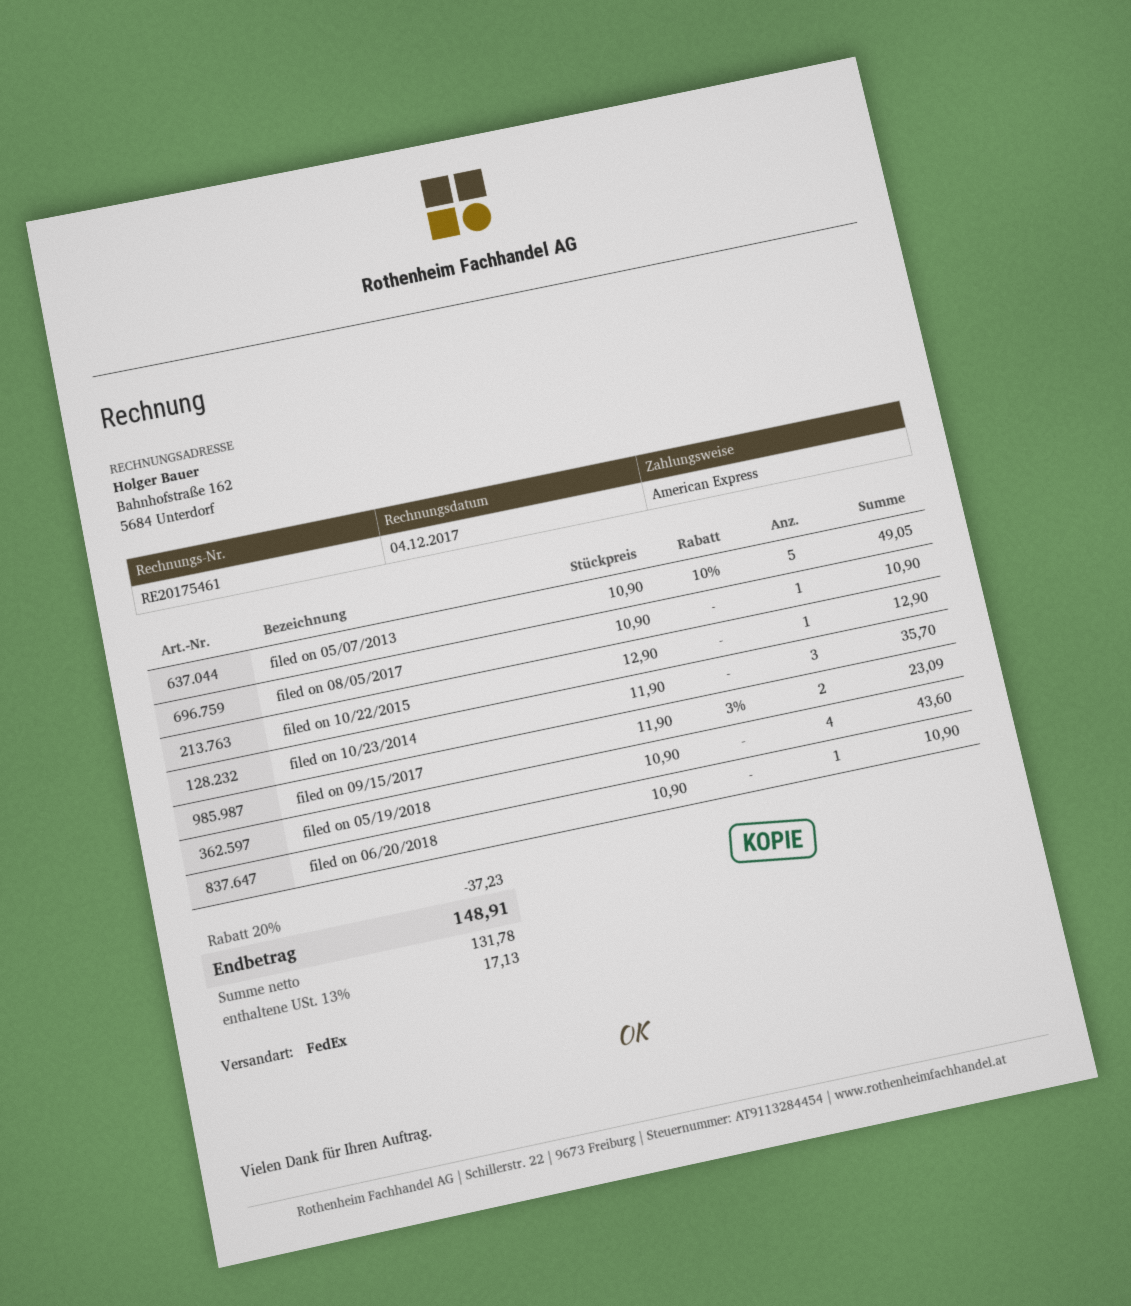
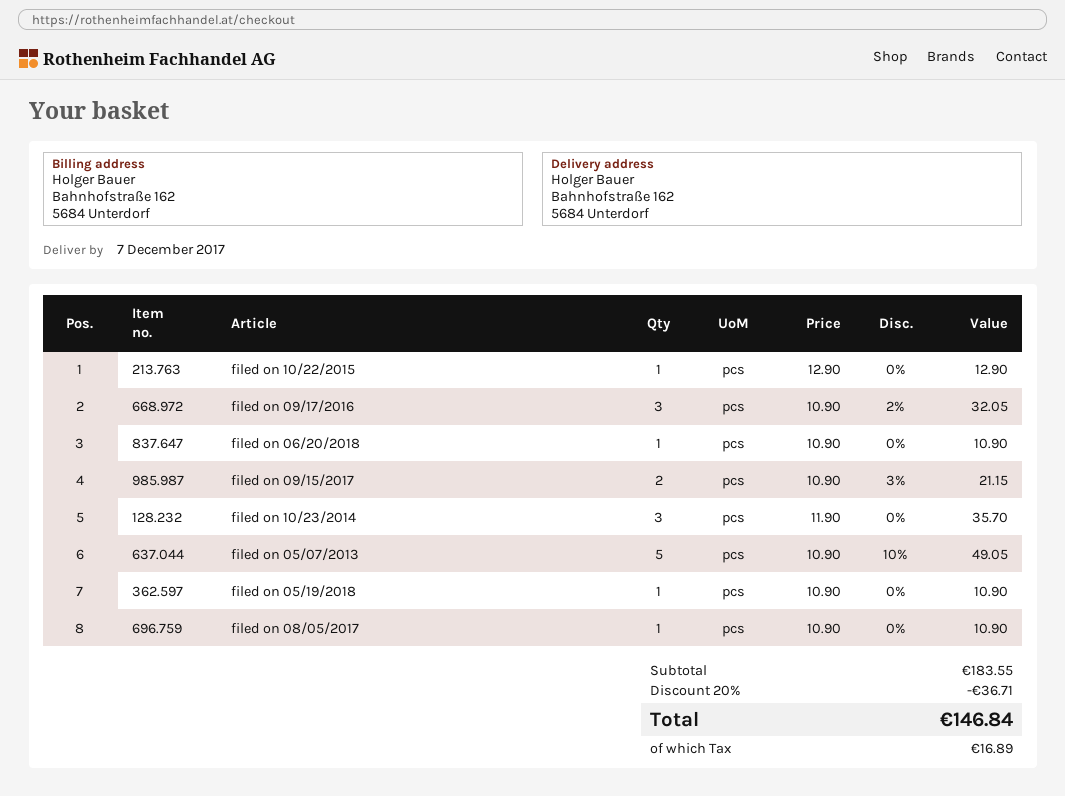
filed on 09/15/2017: 2 x 11.90 - 3% = 23.09 -> 2 x 10.90 - 3% = 21.15
filed on 05/19/2018: 4 x 10.90 = 43.60 -> 1 x 10.90 = 10.90
filed on 09/17/2016: none -> 3 x 10.90 - 2% = 32.05
discount: 20% = 37.23 -> 20% = 36.71
tax: 17.13 -> 16.89
total: 148.91 -> 146.84

